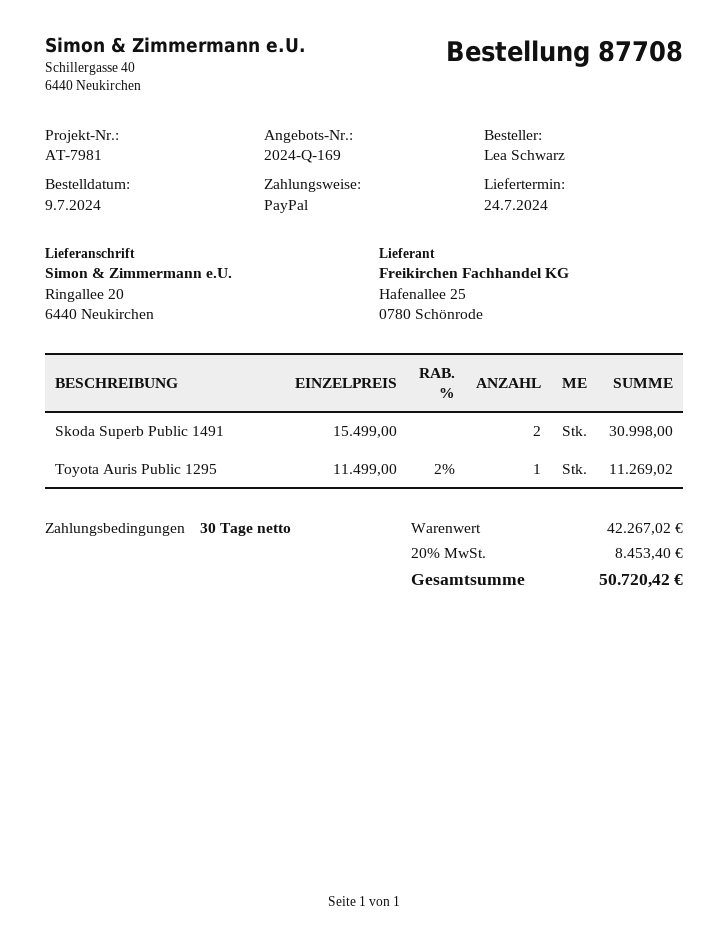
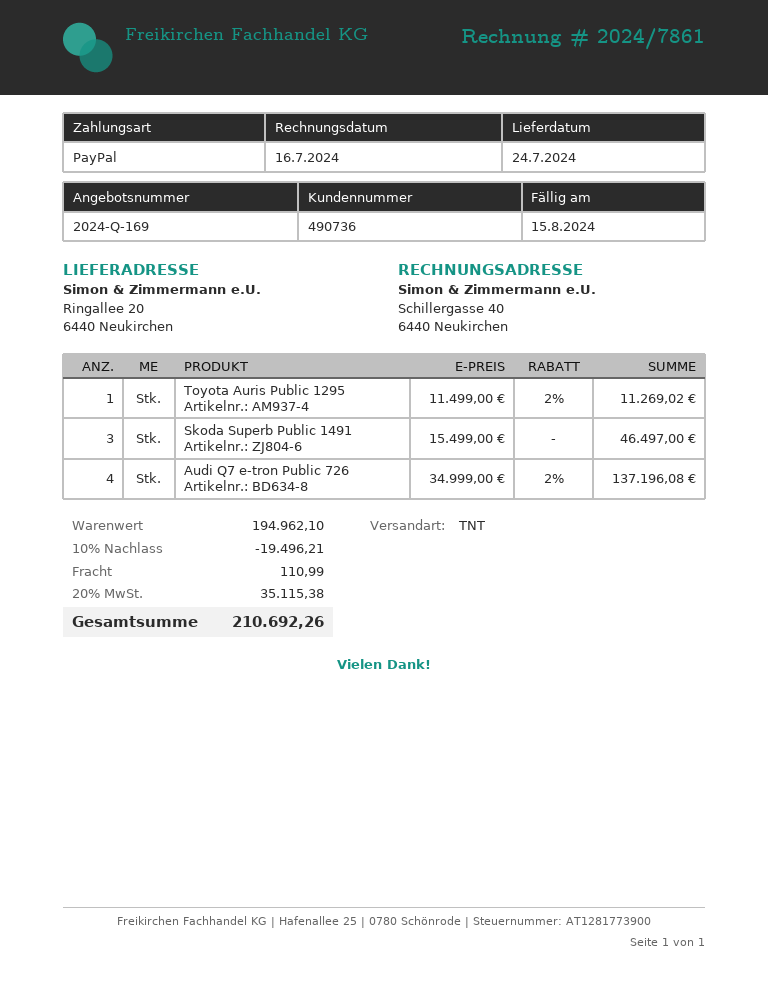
Skoda Superb Public 1491: 2 x 15499.00 = 30998.00 -> 3 x 15499.00 = 46497.00
Audi Q7 e-tron Public 726: none -> 4 x 34999.00 - 2% = 137196.08
subtotal: 42267.02 -> 194962.10
discount: none -> 10% = 19496.21
shipping: none -> 110.99
tax: 20% = 8453.40 -> 20% = 35115.38
total: 50720.42 -> 210692.26

